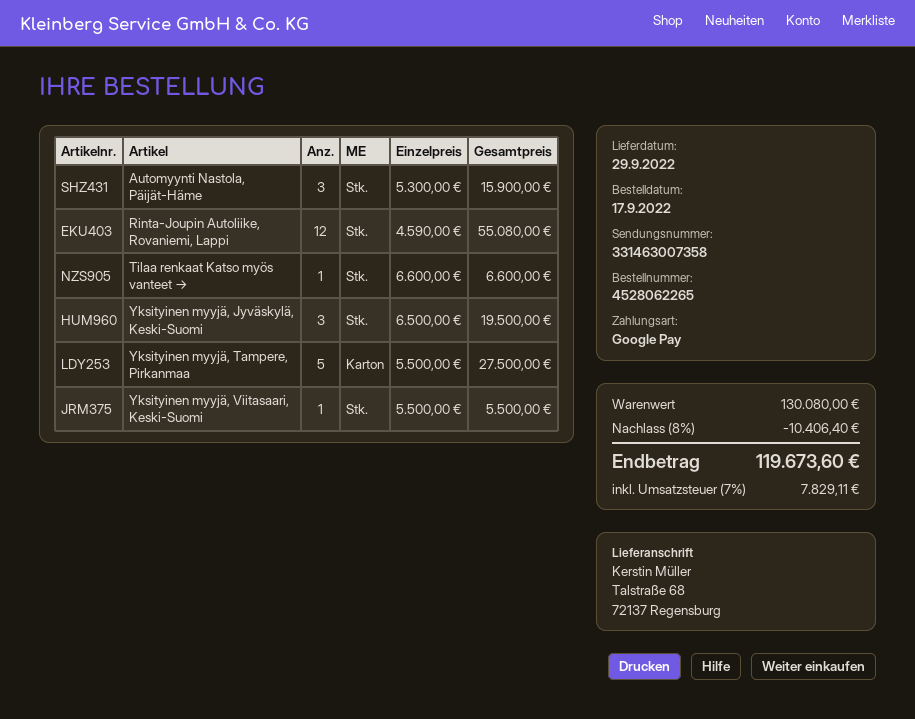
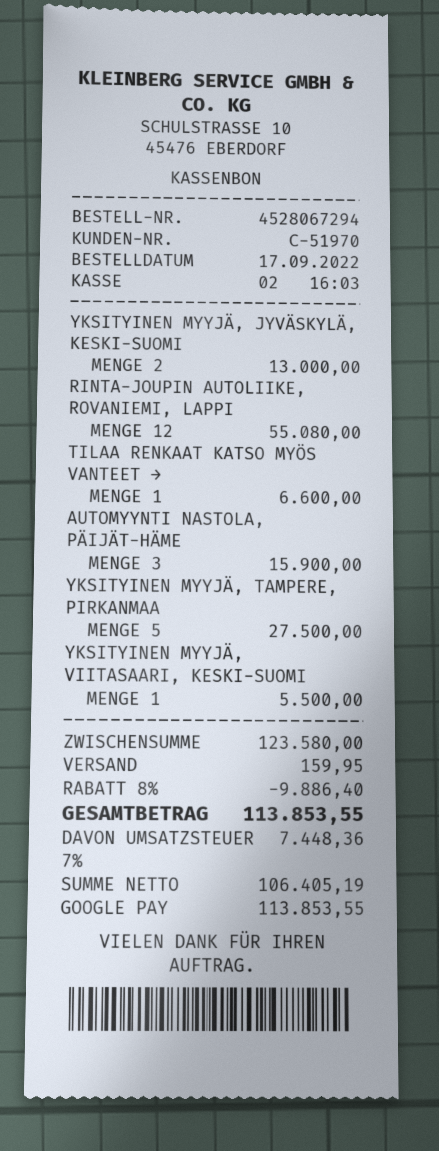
order number: 4528062265 -> 4528067294
Yksityinen myyjä, Jyväskylä, Keski-Suomi: 3 for 19500.00 -> 2 for 13000.00
subtotal: 130080.00 -> 123580.00
discount: 8% = 10406.40 -> 8% = 9886.40
shipping: none -> 159.95
tax: 7% = 7829.11 -> 7% = 7448.36
total: 119673.60 -> 113853.55

